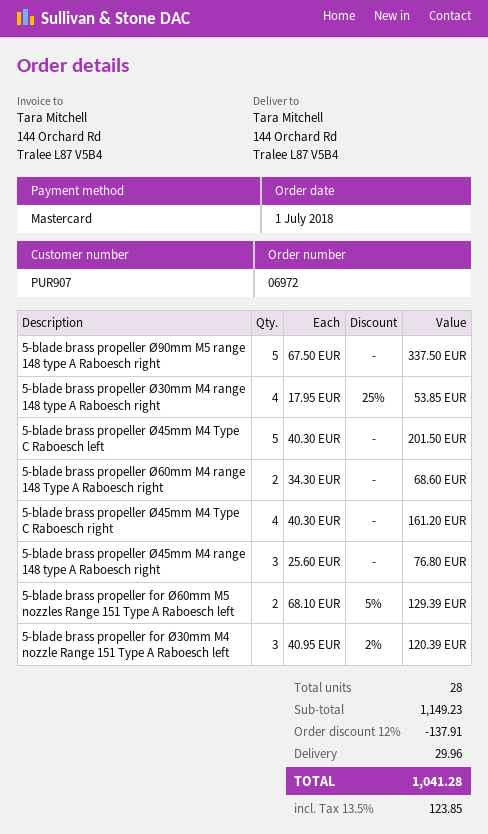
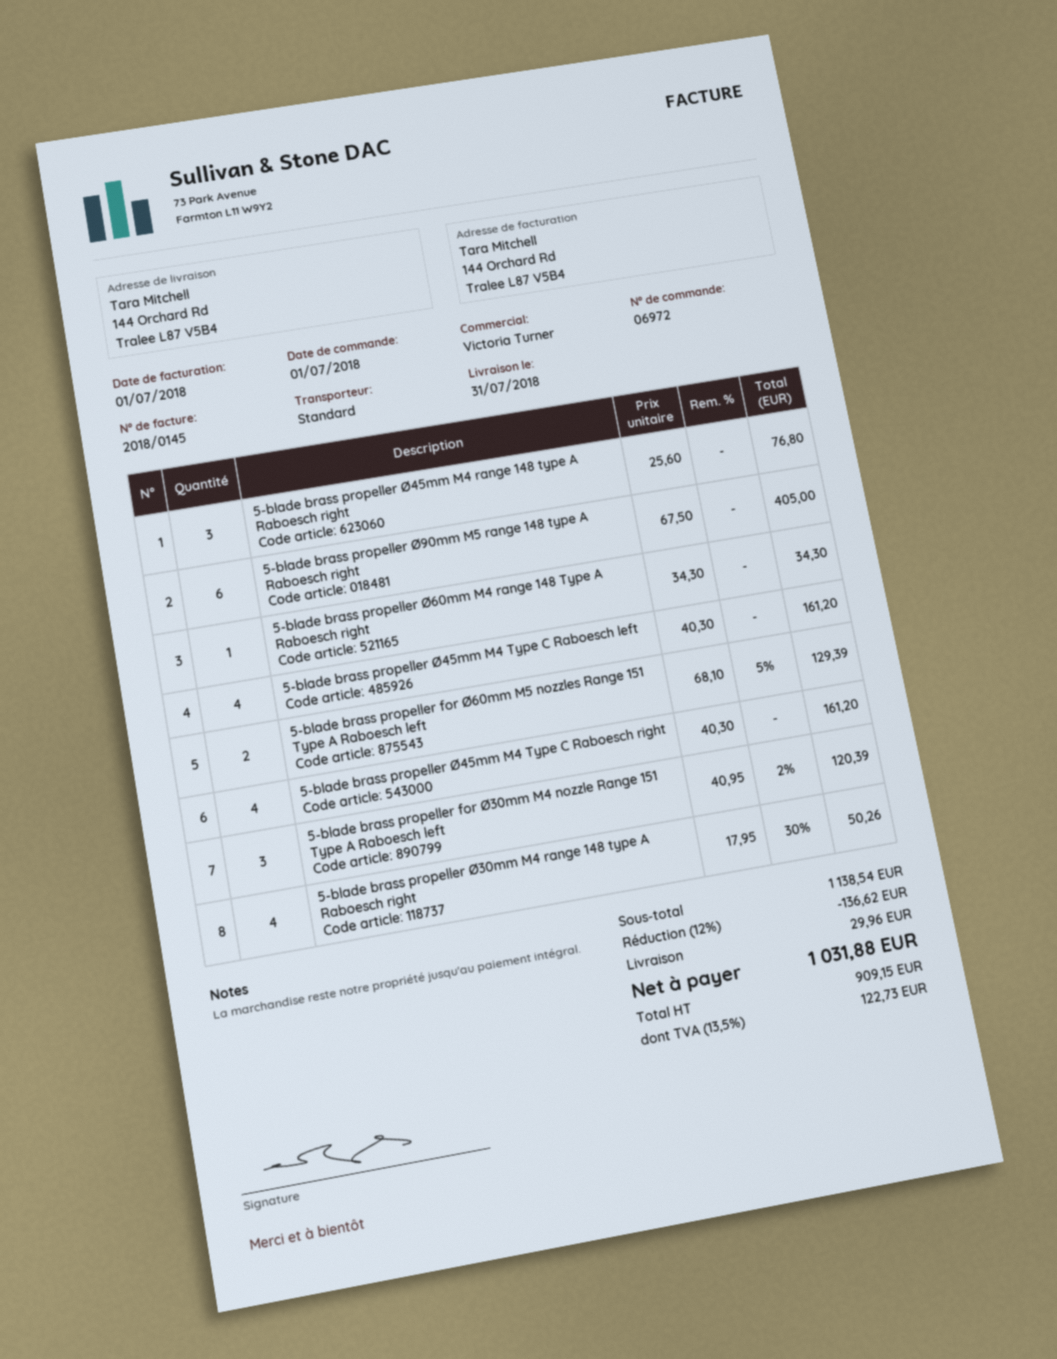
5-blade brass propeller Ø90mm M5 range 148 type A Raboesch right: 5 x 67.50 = 337.50 -> 6 x 67.50 = 405.00
5-blade brass propeller Ø30mm M4 range 148 type A Raboesch right: 4 x 17.95 - 25% = 53.85 -> 4 x 17.95 - 30% = 50.26
5-blade brass propeller Ø45mm M4 Type C Raboesch left: 5 x 40.30 = 201.50 -> 4 x 40.30 = 161.20
5-blade brass propeller Ø60mm M4 range 148 Type A Raboesch right: 2 x 34.30 = 68.60 -> 1 x 34.30 = 34.30
subtotal: 1149.23 -> 1138.54
discount: 12% = 137.91 -> 12% = 136.62
tax: 13.5% = 123.85 -> 13.5% = 122.73
total: 1041.28 -> 1031.88

